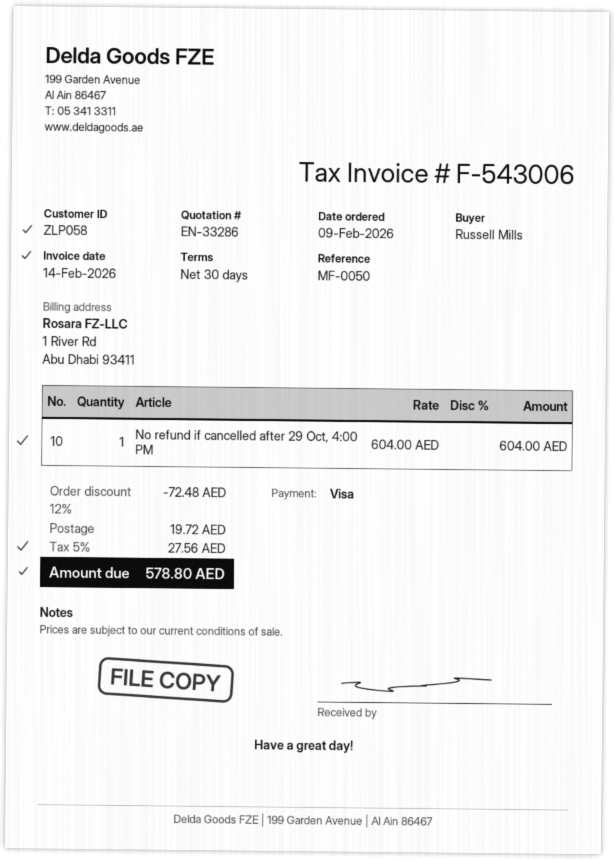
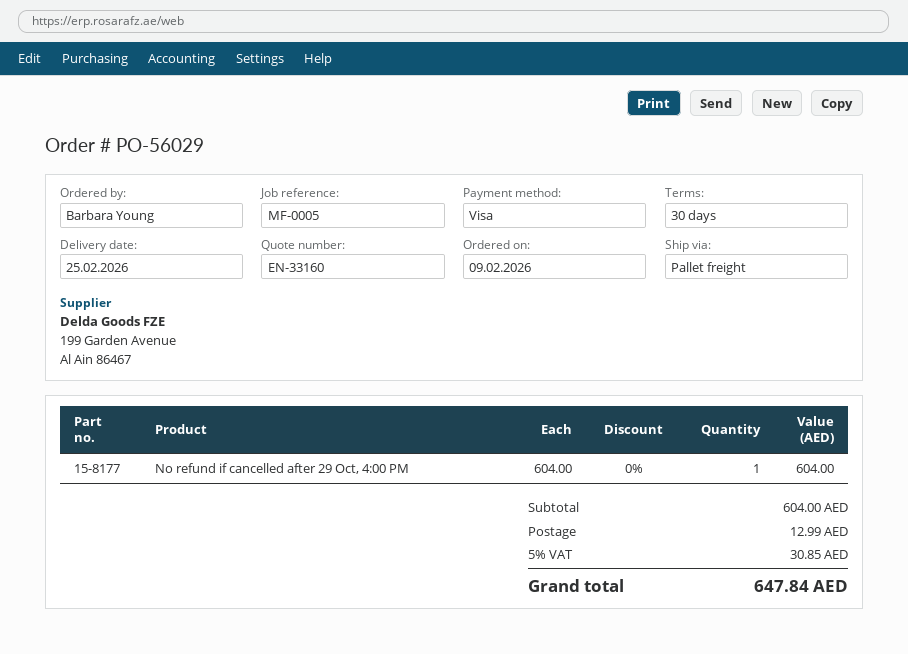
quote number: EN-33286 -> EN-33160
reference: MF-0050 -> MF-0005
ordered by: Russell Mills -> Barbara Young
discount: 12% = 72.48 -> none
shipping: 19.72 -> 12.99
tax: 5% = 27.56 -> 5% = 30.85
total: 578.80 -> 647.84

